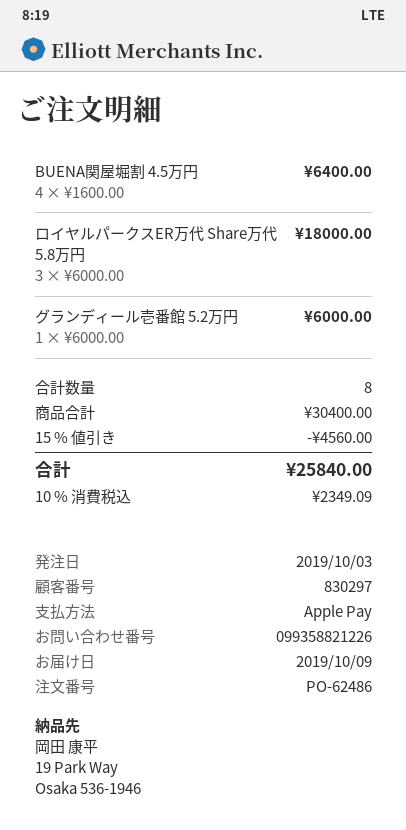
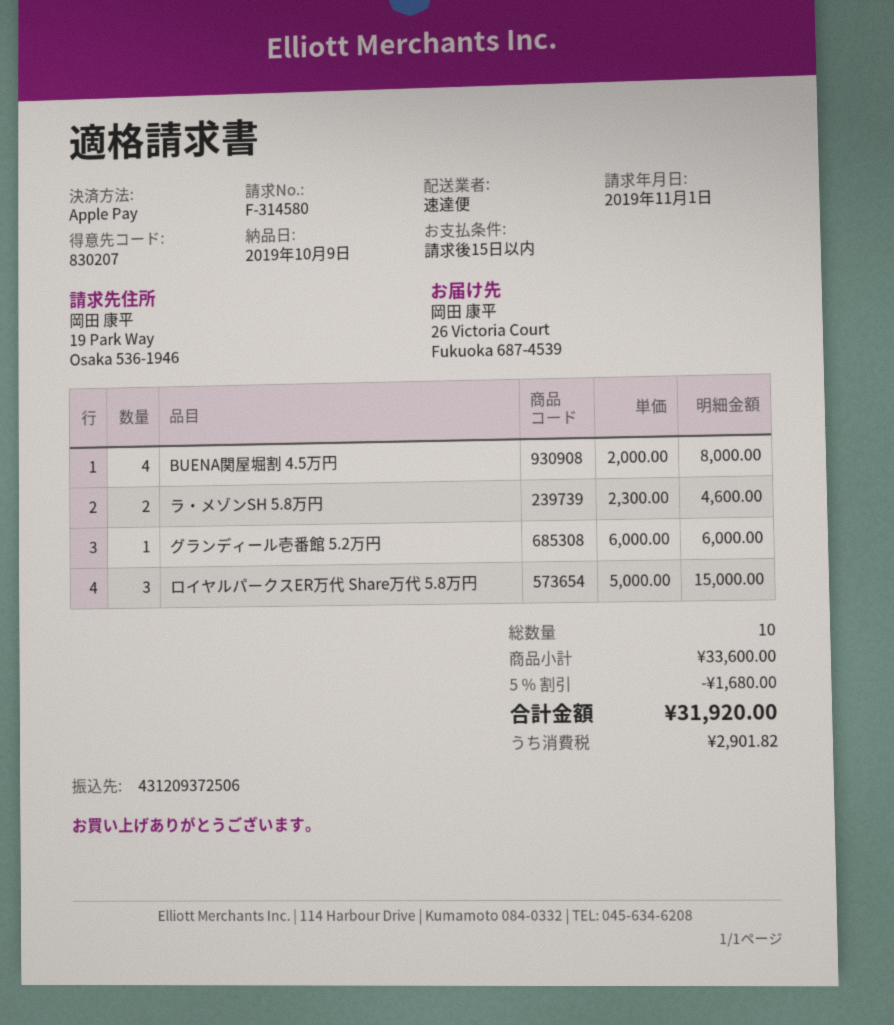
customer number: 830297 -> 830207
ship to: 19 Park Way, Osaka 536-1946 -> 26 Victoria Court, Fukuoka 687-4539
BUENA関屋堀割 4.5万円: 4 x 1600.00 = 6400.00 -> 4 x 2000.00 = 8000.00
ロイヤルパークスER万代 Share万代 5.8万円: 3 x 6000.00 = 18000.00 -> 3 x 5000.00 = 15000.00
ラ・メゾンSH 5.8万円: none -> 2 x 2300.00 = 4600.00
total quantity: 8 -> 10
subtotal: 30400.00 -> 33600.00
discount: 15% = 4560.00 -> 5% = 1680.00
tax: 2349.09 -> 2901.82
total: 25840.00 -> 31920.00

